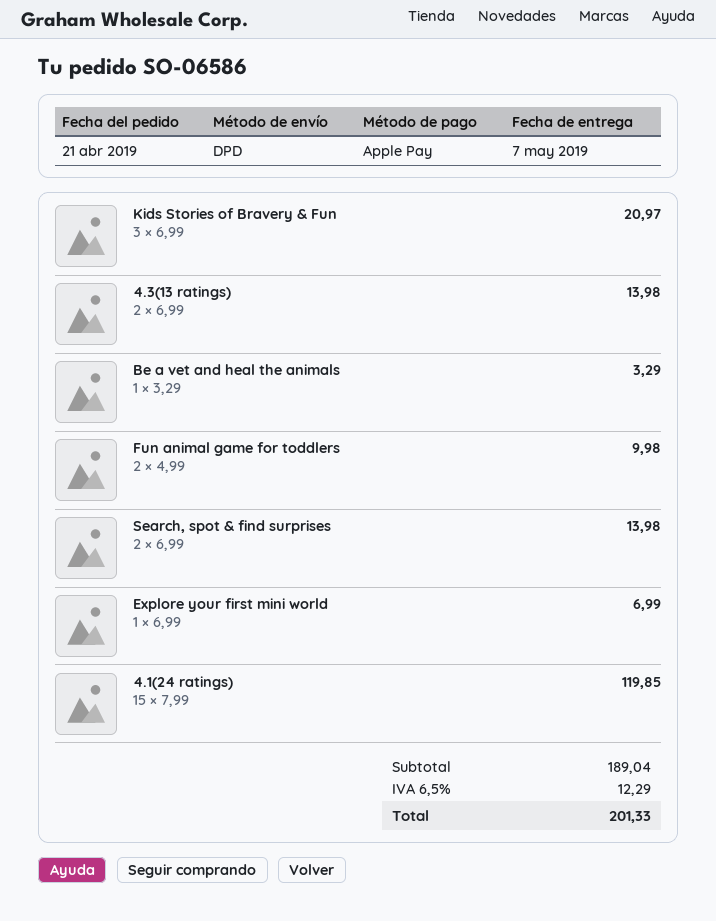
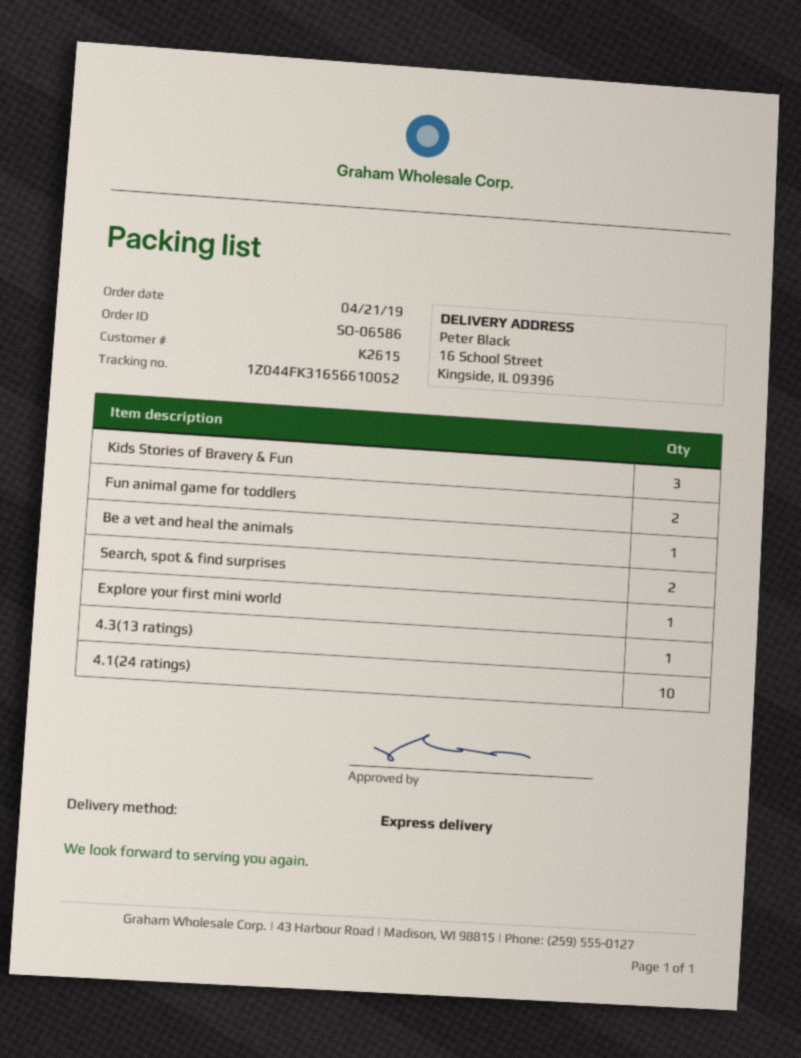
shipping method: DPD -> express
4.3(13 ratings): 2 -> 1
4.1(24 ratings): 15 -> 10

